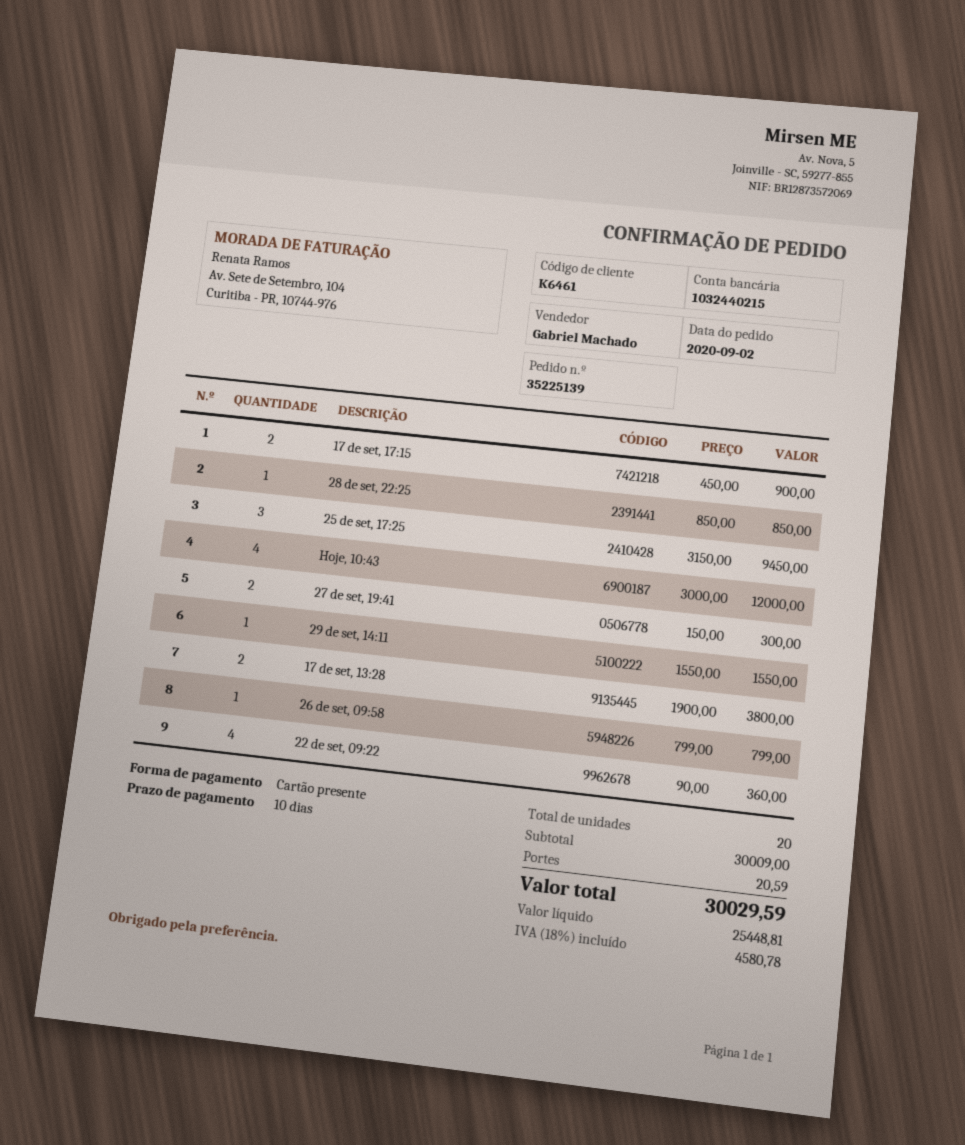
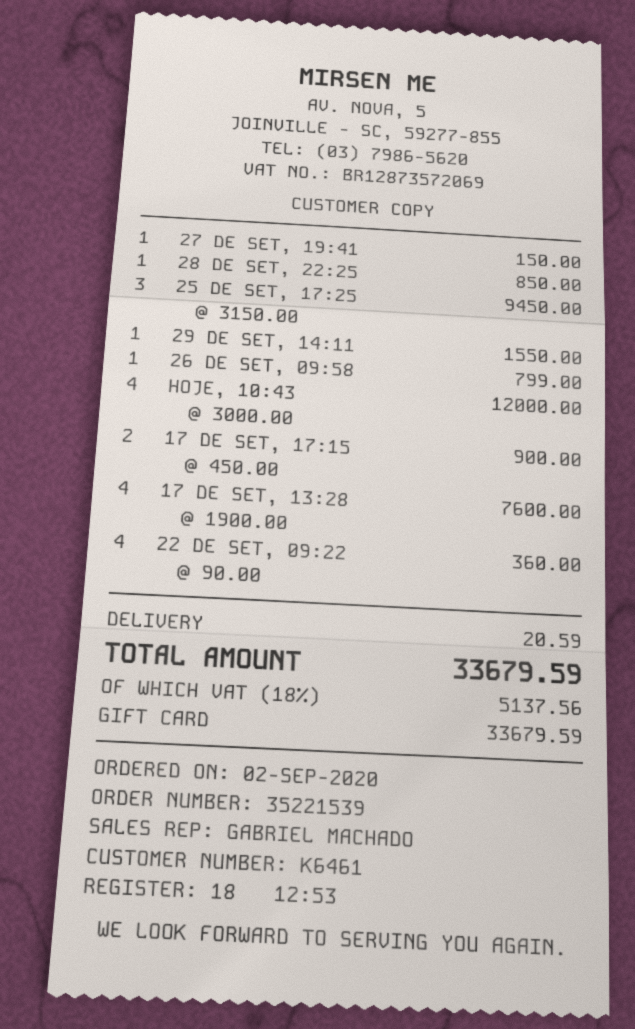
order number: 35225139 -> 35221539
27 de set, 19:41: 2 x 150.00 = 300.00 -> 1 x 150.00 = 150.00
17 de set, 13:28: 2 x 1900.00 = 3800.00 -> 4 x 1900.00 = 7600.00
tax: 18% = 4580.78 -> 18% = 5137.56
total: 30029.59 -> 33679.59

